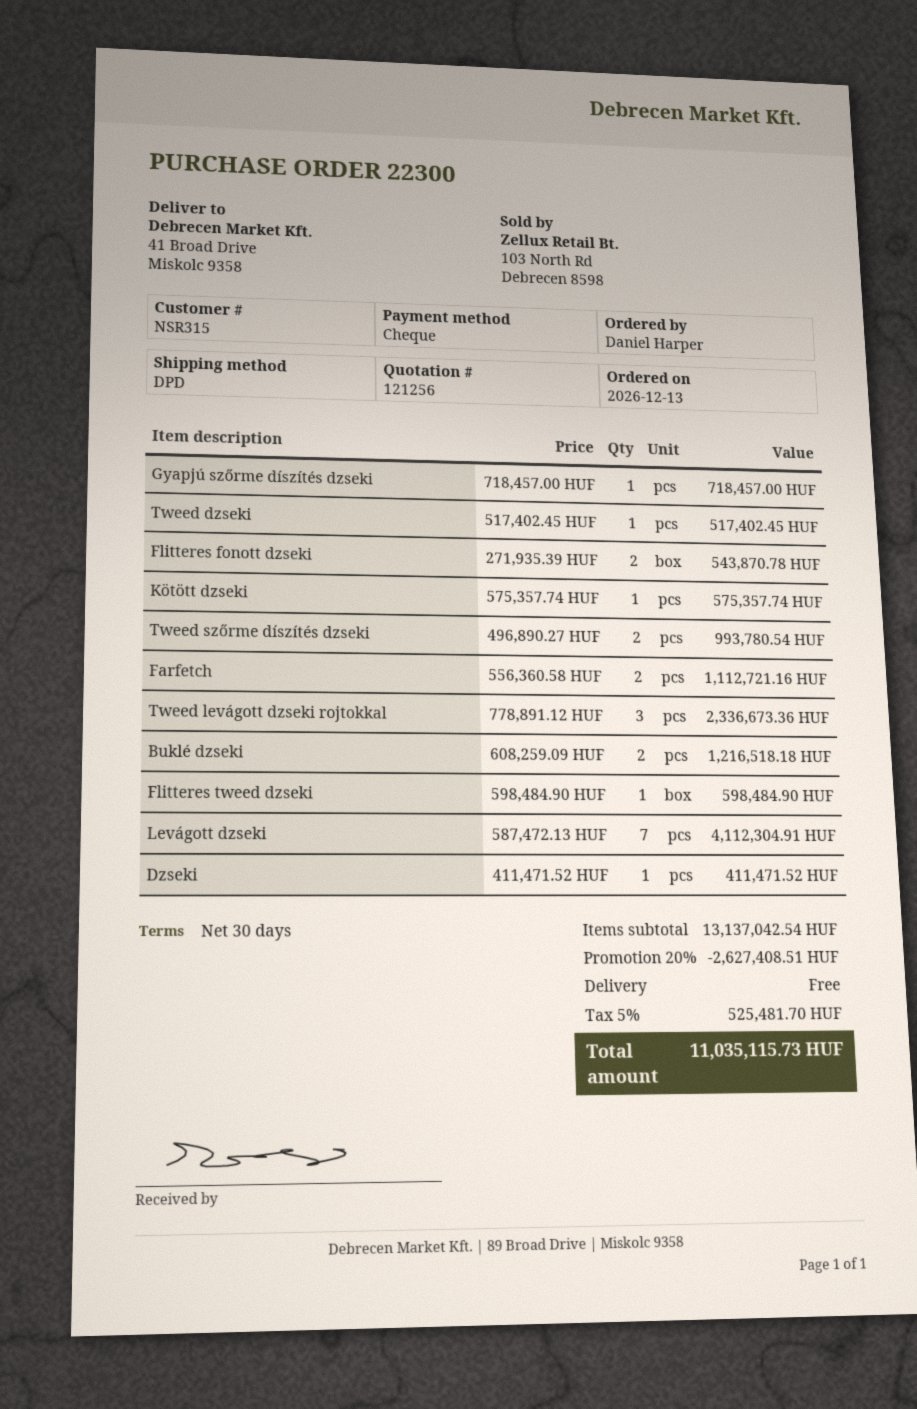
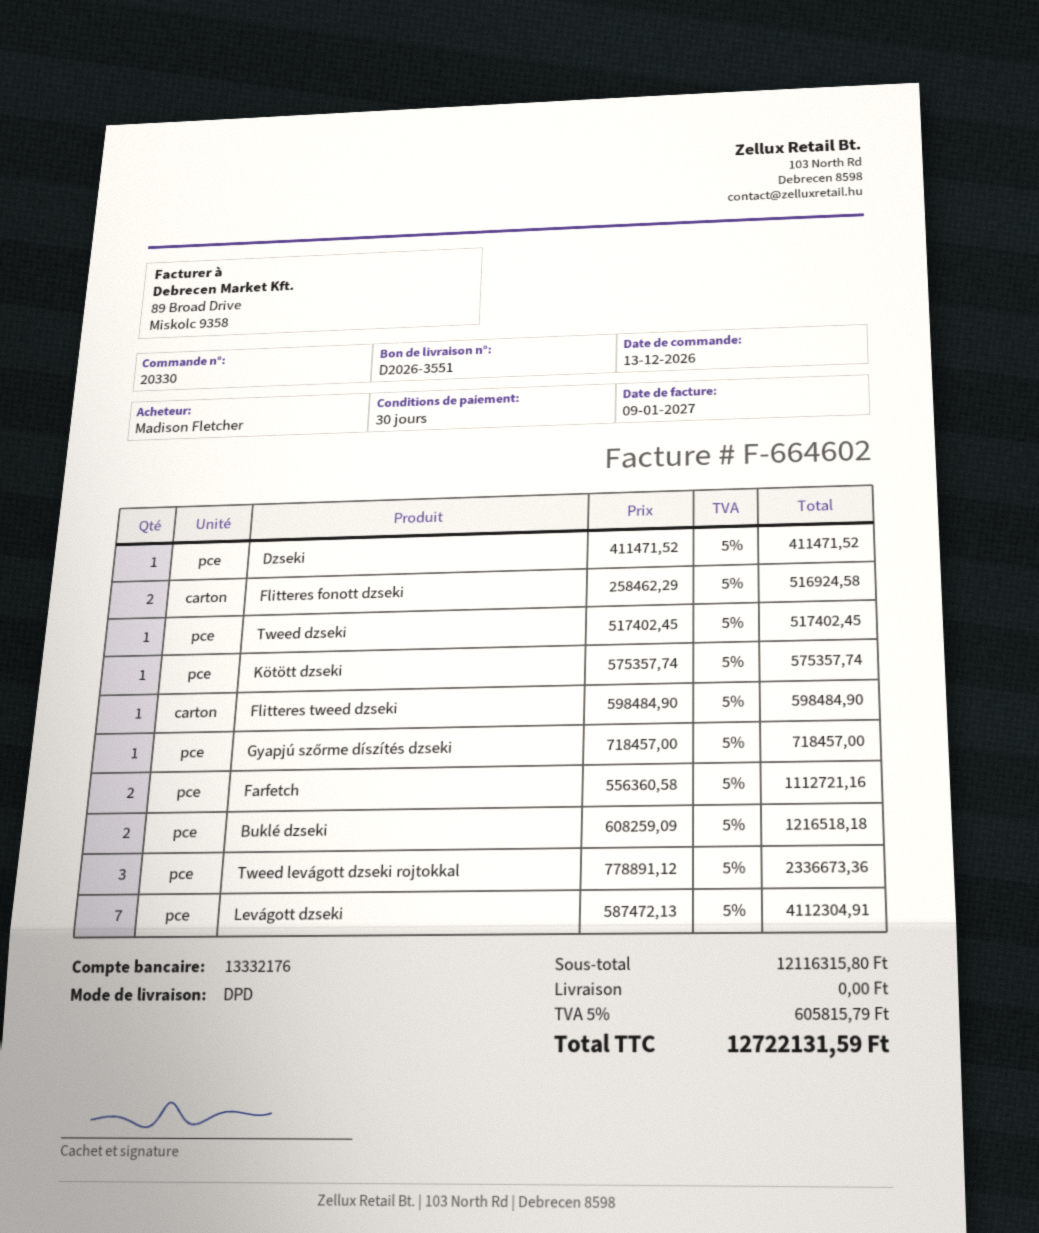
order number: 22300 -> 20330
ordered by: Daniel Harper -> Madison Fletcher
Flitteres fonott dzseki: 2 x 271935.39 = 543870.78 -> 2 x 258462.29 = 516924.58
Tweed szőrme díszítés dzseki: 2 x 496890.27 = 993780.54 -> none
subtotal: 13137042.54 -> 12116315.80
discount: 20% = 2627408.51 -> none
tax: 5% = 525481.70 -> 5% = 605815.79
total: 11035115.73 -> 12722131.59

